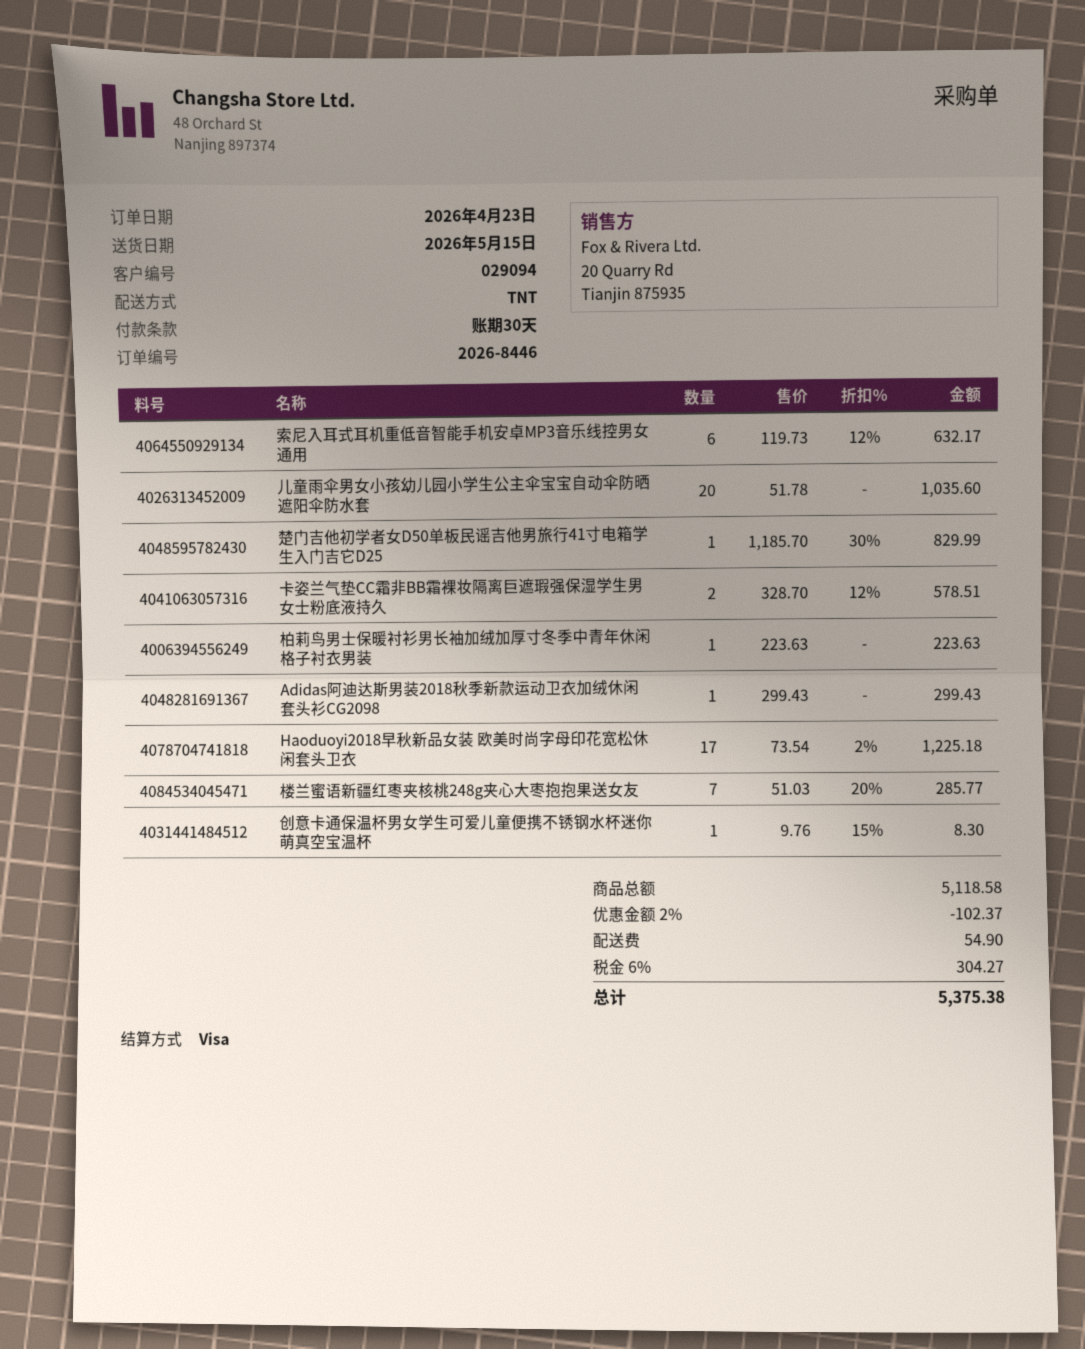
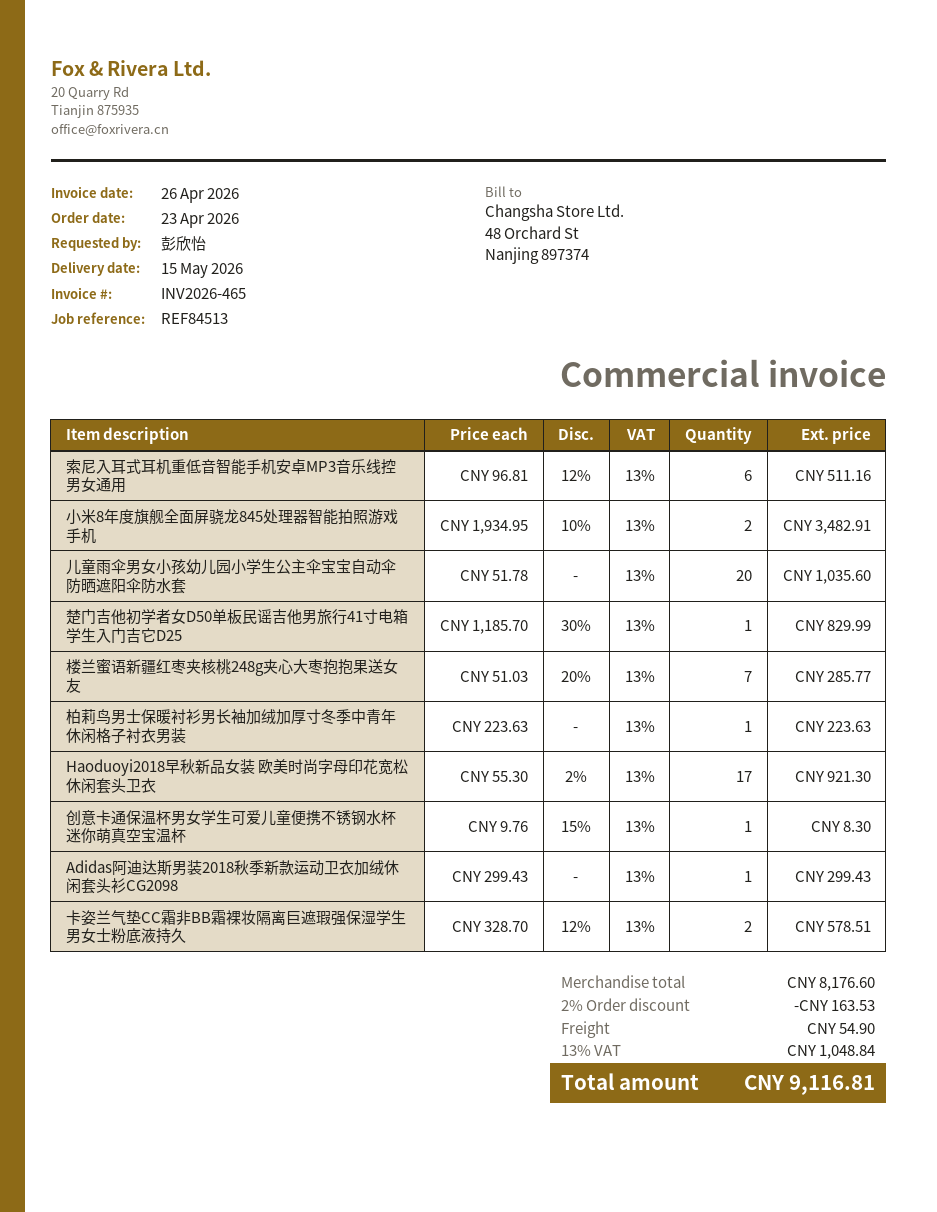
索尼入耳式耳机重低音智能手机安卓MP3音乐线控男女通用: 6 x 119.73 - 12% = 632.17 -> 6 x 96.81 - 12% = 511.16
Haoduoyi2018早秋新品女装 欧美时尚字母印花宽松休闲套头卫衣: 17 x 73.54 - 2% = 1225.18 -> 17 x 55.30 - 2% = 921.30
小米8年度旗舰全面屏骁龙845处理器智能拍照游戏手机: none -> 2 x 1934.95 - 10% = 3482.91
subtotal: 5118.58 -> 8176.60
discount: 2% = 102.37 -> 2% = 163.53
tax: 6% = 304.27 -> 13% = 1048.84
total: 5375.38 -> 9116.81

